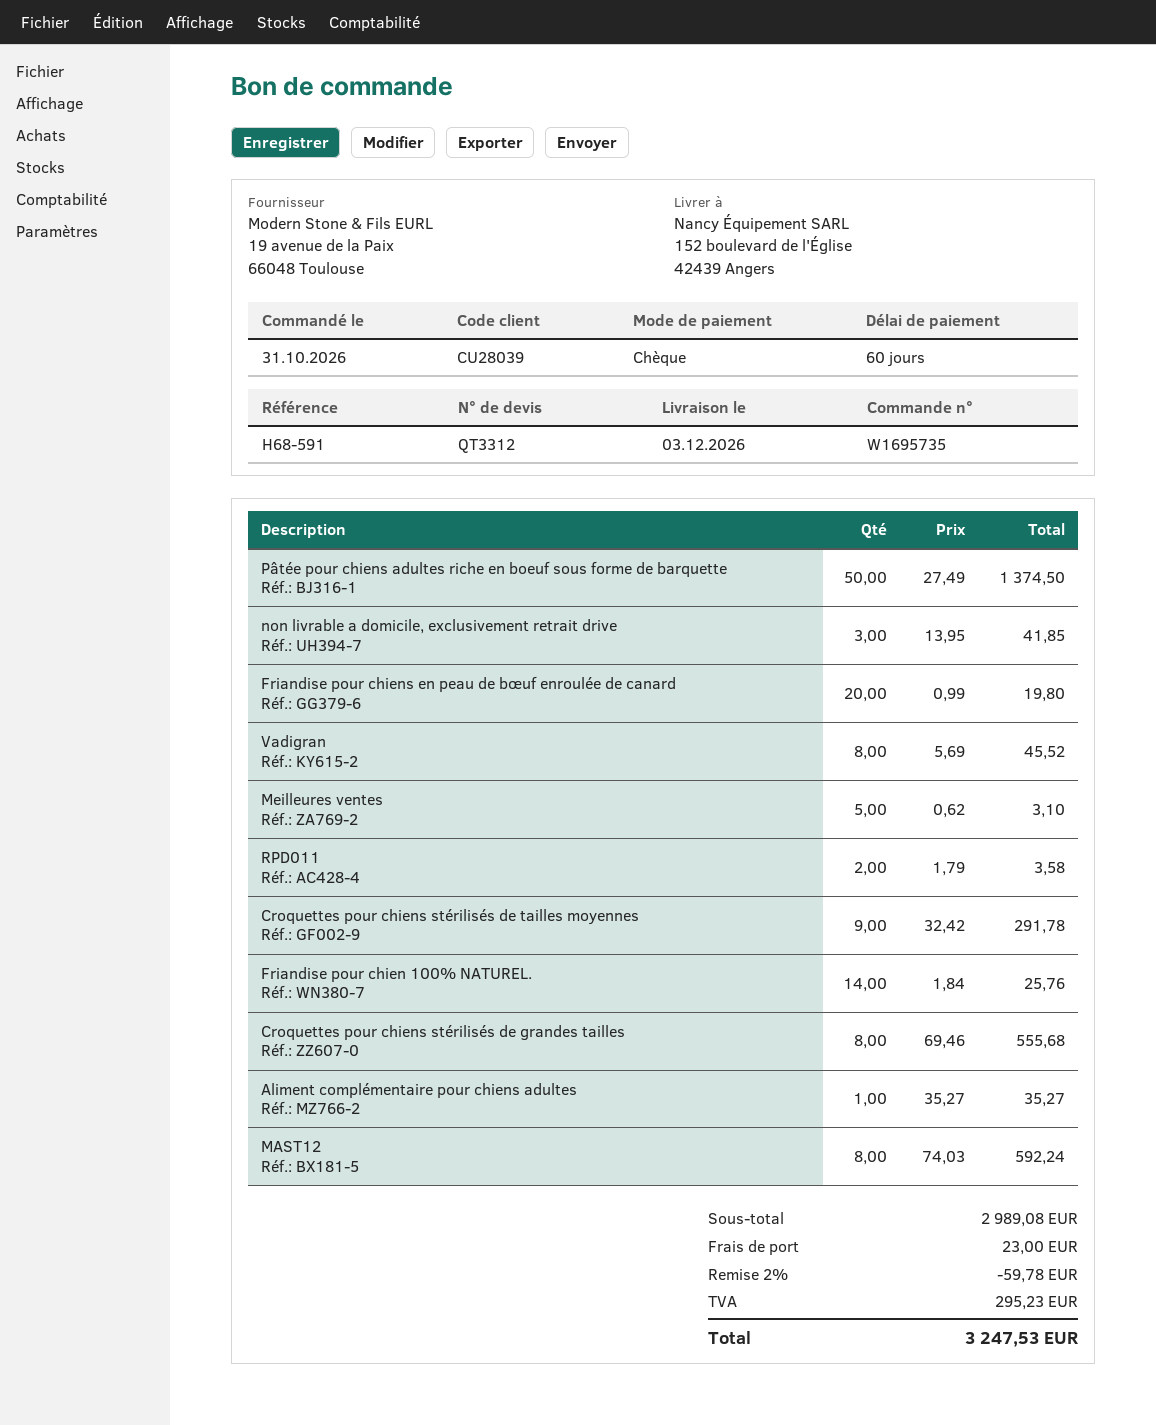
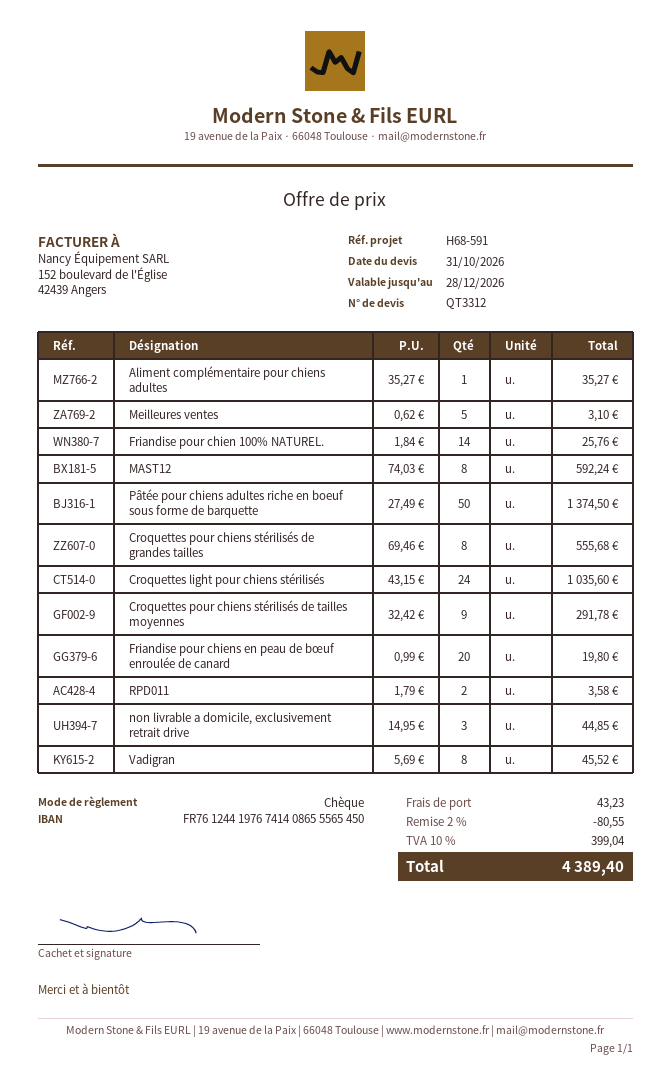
non livrable a domicile, exclusivement retrait drive: 3 x 13.95 = 41.85 -> 3 x 14.95 = 44.85
Croquettes light pour chiens stérilisés: none -> 24 x 43.15 = 1035.60
discount: 2% = 59.78 -> 2% = 80.55
shipping: 23.00 -> 43.23
tax: 295.23 -> 399.04
total: 3247.53 -> 4389.40

